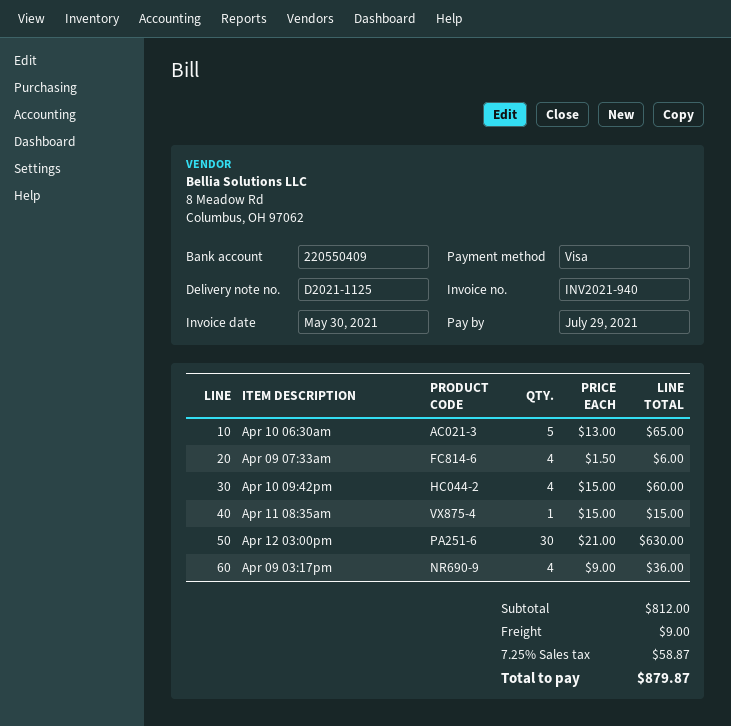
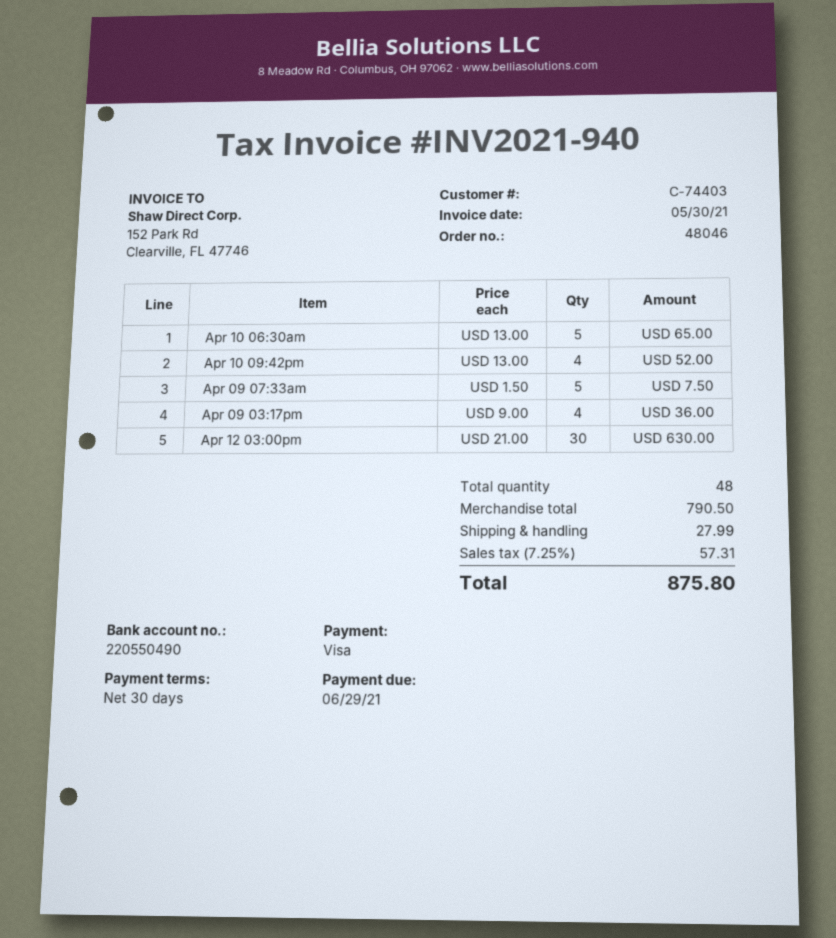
due date: 2021-07-29 -> 2021-06-29
bank account: 220550409 -> 220550490
Apr 09 07:33am: 4 x 1.50 = 6.00 -> 5 x 1.50 = 7.50
Apr 10 09:42pm: 4 x 15.00 = 60.00 -> 4 x 13.00 = 52.00
Apr 11 08:35am: 1 x 15.00 = 15.00 -> none
subtotal: 812.00 -> 790.50
shipping: 9.00 -> 27.99
tax: 7.25% = 58.87 -> 7.25% = 57.31
total: 879.87 -> 875.80

